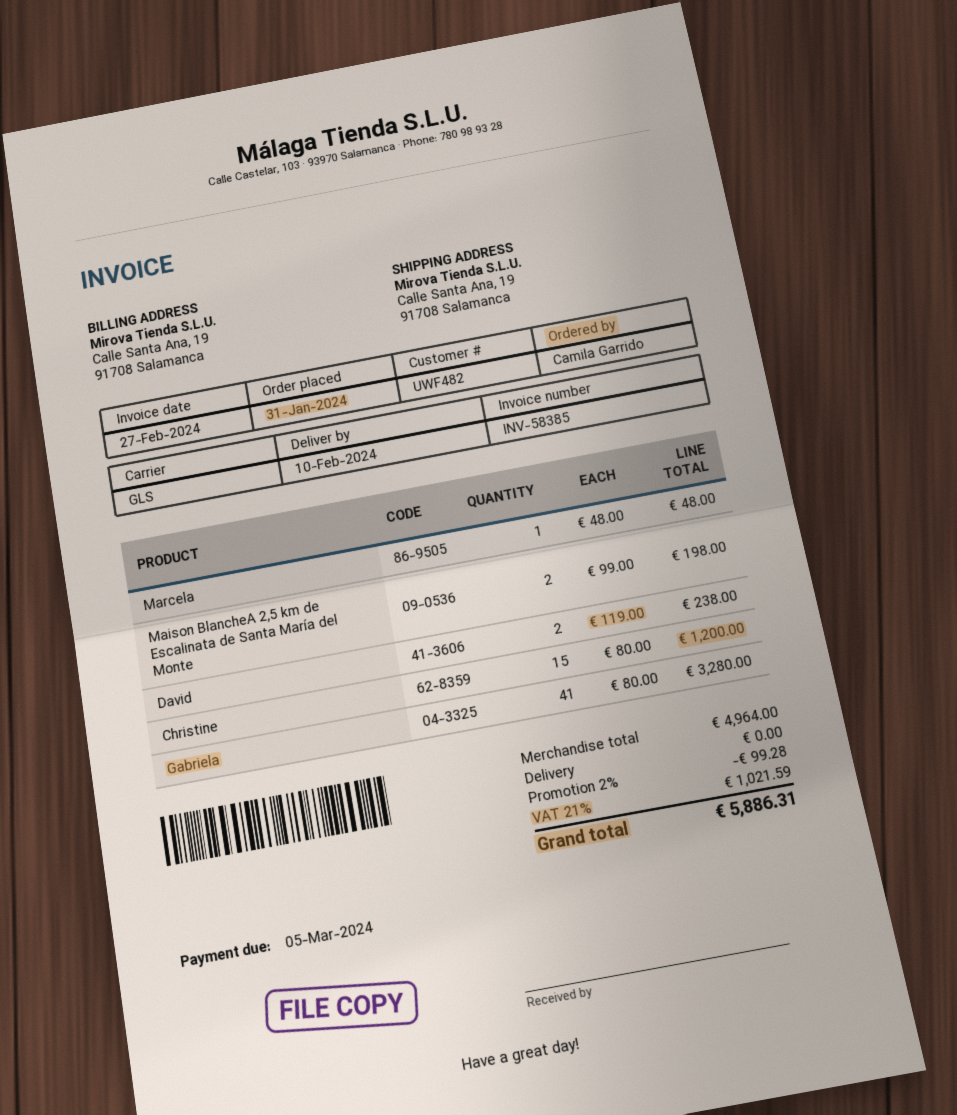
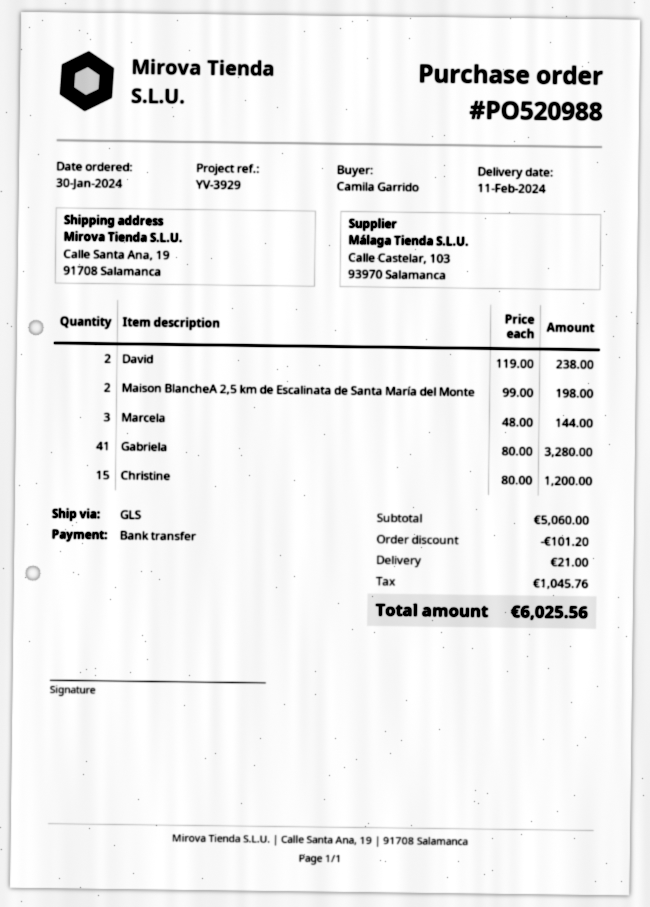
order date: 2024-01-31 -> 2024-01-30
delivery date: 2024-02-10 -> 2024-02-11
Marcela: 1 x 48.00 = 48.00 -> 3 x 48.00 = 144.00
subtotal: 4964.00 -> 5060.00
discount: 99.28 -> 101.20
shipping: 0.00 -> 21.00
tax: 1021.59 -> 1045.76
total: 5886.31 -> 6025.56

